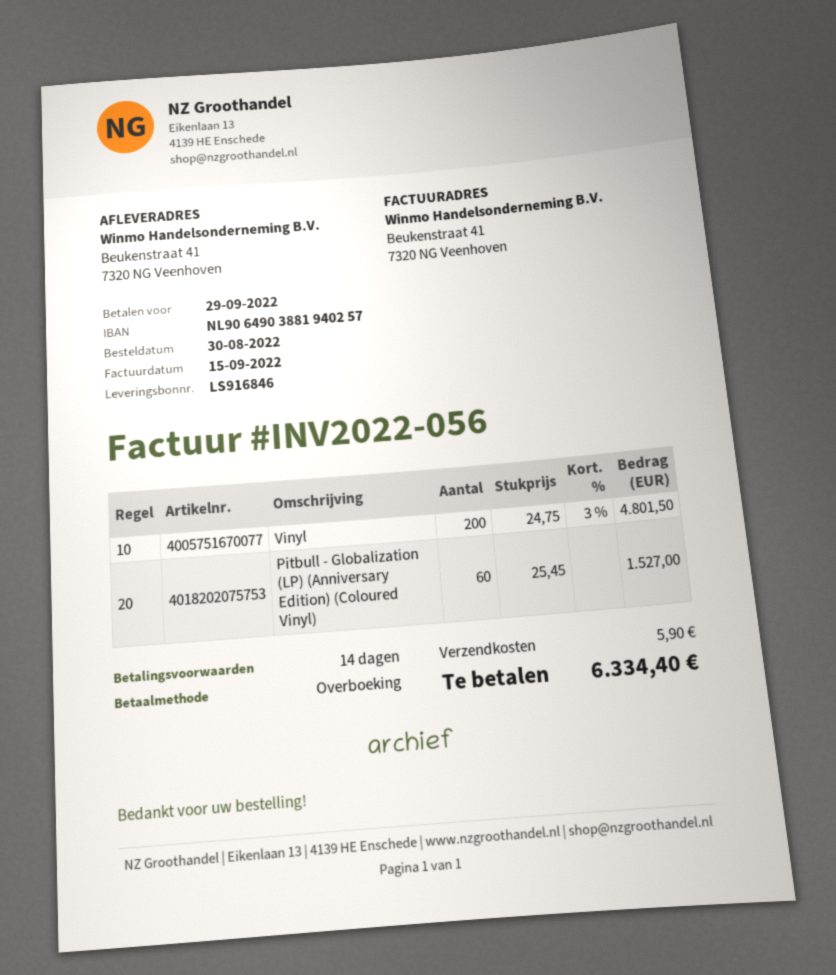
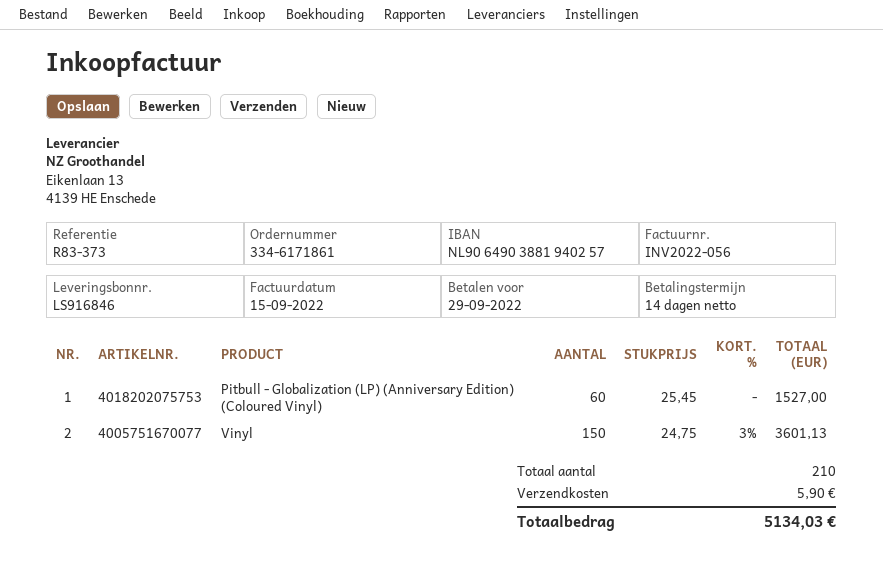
Vinyl: 200 x 24.75 - 3% = 4801.50 -> 150 x 24.75 - 3% = 3601.13
total: 6334.40 -> 5134.03

